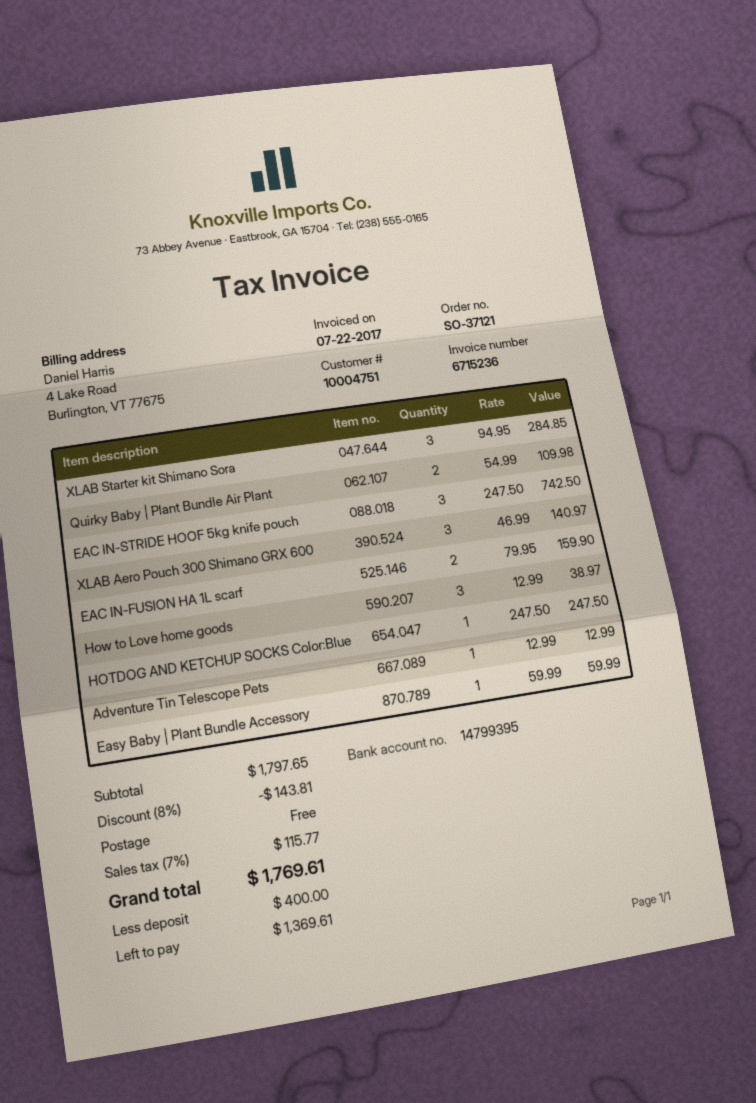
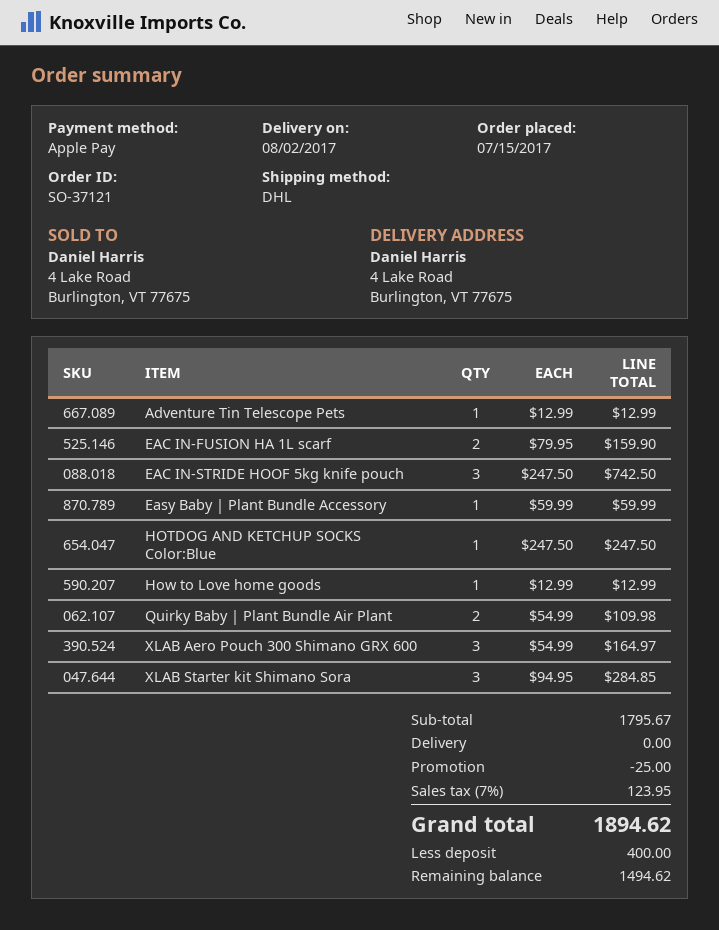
XLAB Aero Pouch 300 Shimano GRX 600: 3 x 46.99 = 140.97 -> 3 x 54.99 = 164.97
How to Love home goods: 3 x 12.99 = 38.97 -> 1 x 12.99 = 12.99
subtotal: 1797.65 -> 1795.67
discount: 143.81 -> 25.00
tax: 7% = 115.77 -> 7% = 123.95
total: 1769.61 -> 1894.62
balance: 1369.61 -> 1494.62

